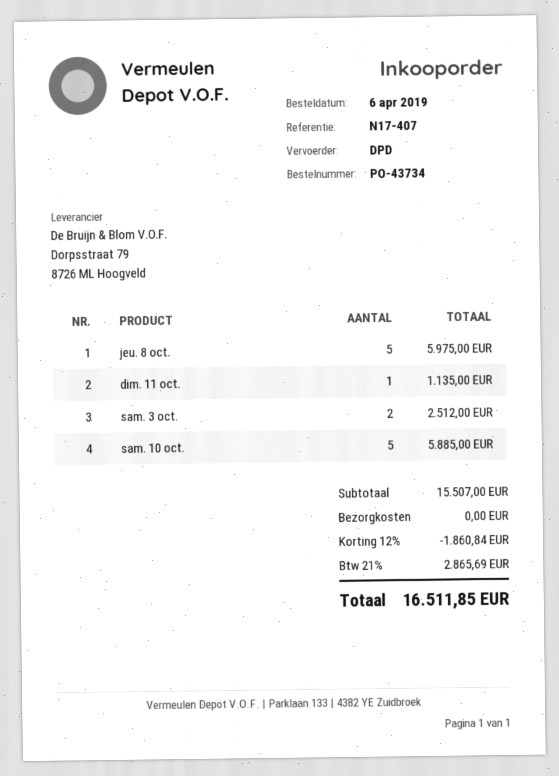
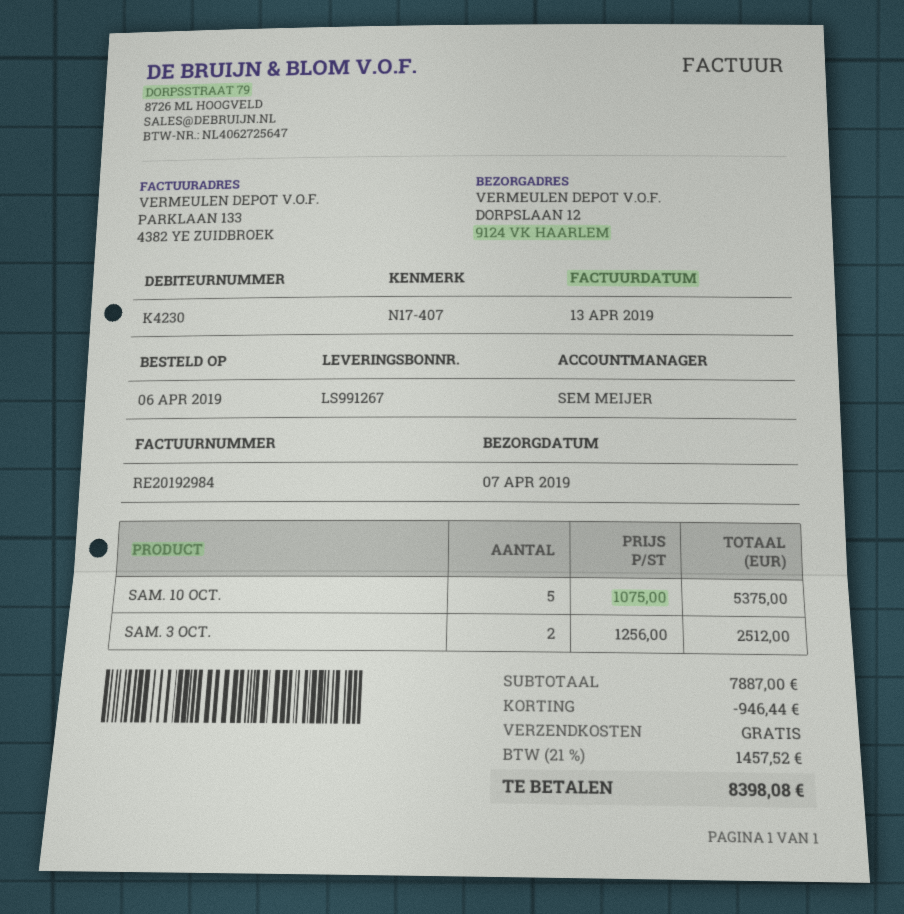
jeu. 8 oct.: 5 for 5975.00 -> none
dim. 11 oct.: 1 for 1135.00 -> none
sam. 10 oct.: 5 for 5885.00 -> 5 for 5375.00
subtotal: 15507.00 -> 7887.00
discount: 1860.84 -> 946.44
tax: 21% = 2865.69 -> 21% = 1457.52
total: 16511.85 -> 8398.08

